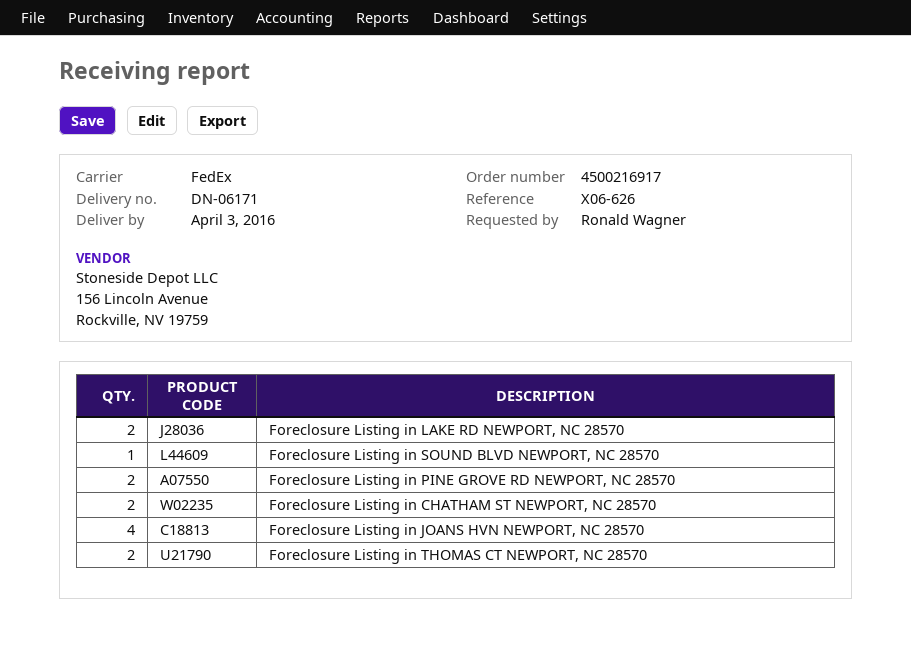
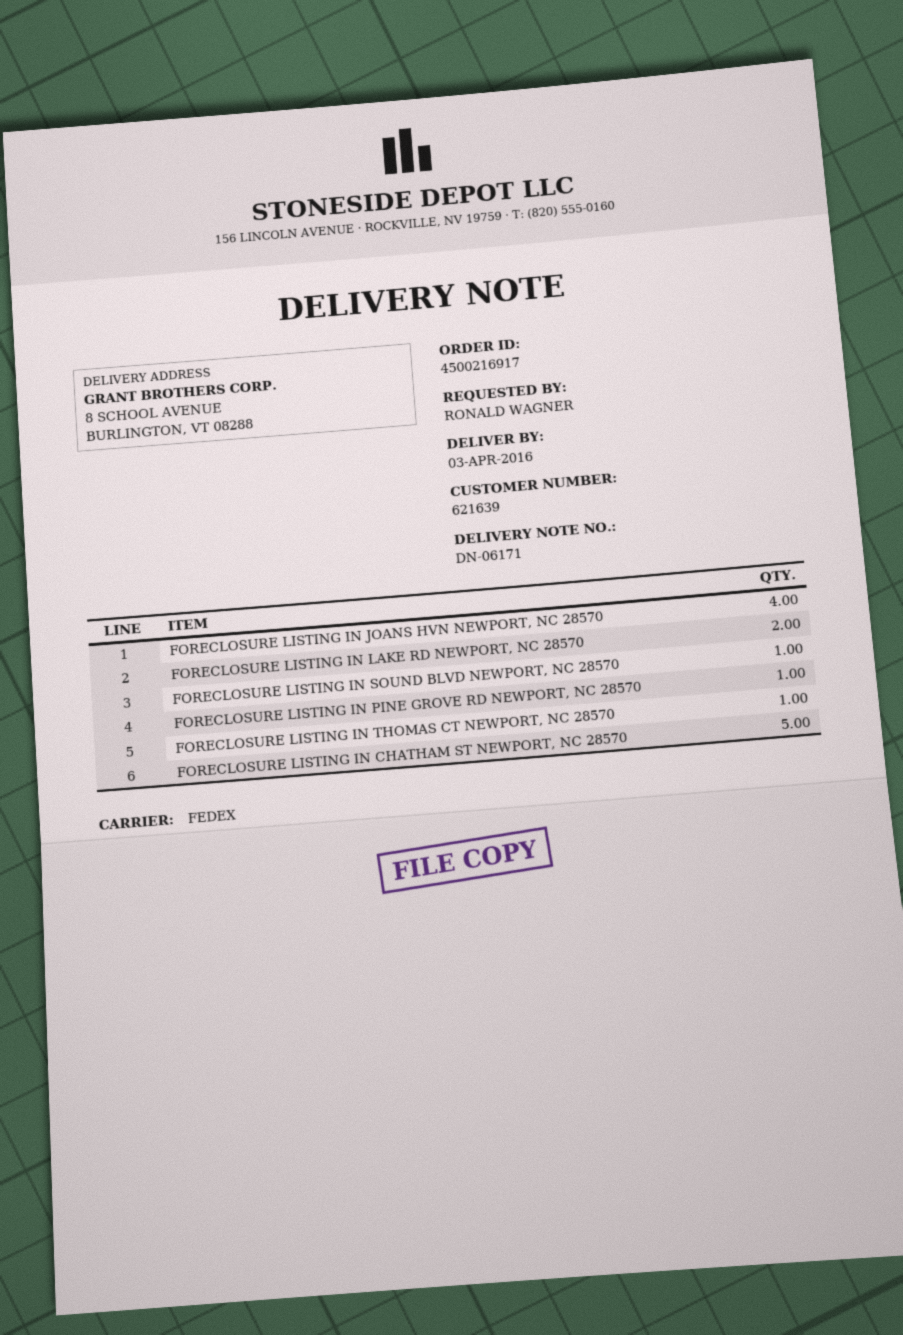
Foreclosure Listing in PINE GROVE RD NEWPORT, NC 28570: 2 -> 1
Foreclosure Listing in CHATHAM ST NEWPORT, NC 28570: 2 -> 5
Foreclosure Listing in THOMAS CT NEWPORT, NC 28570: 2 -> 1

